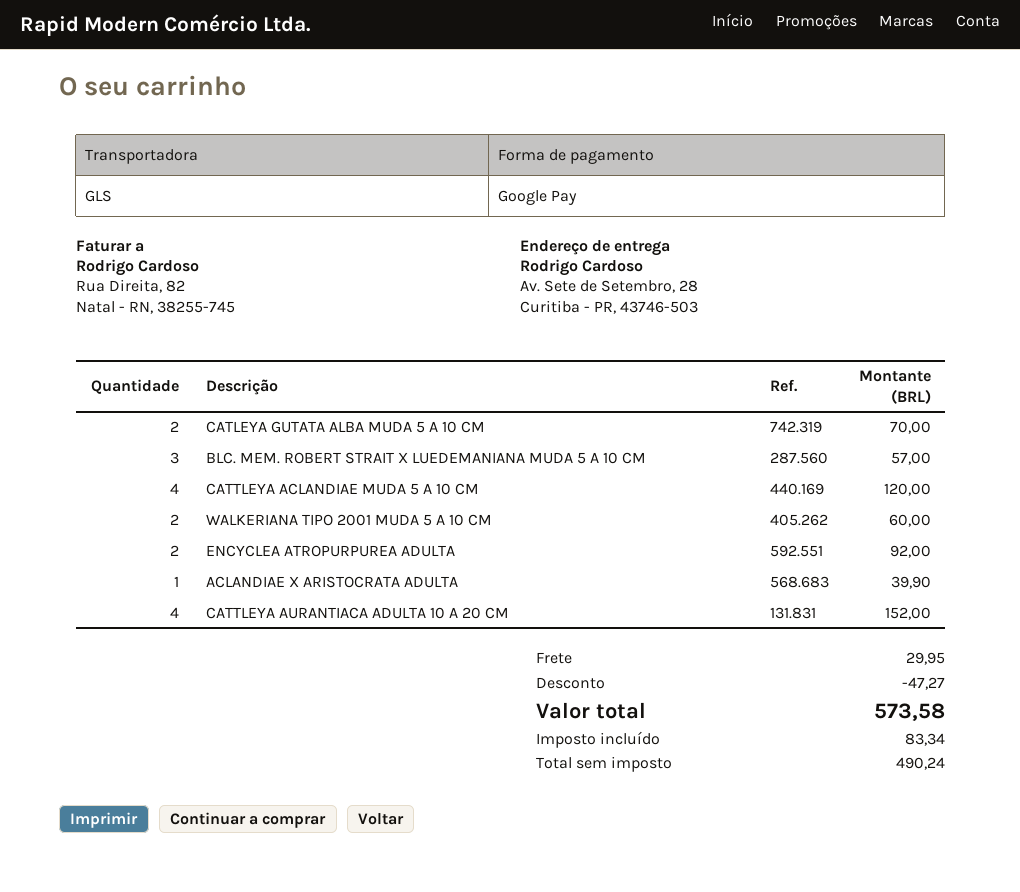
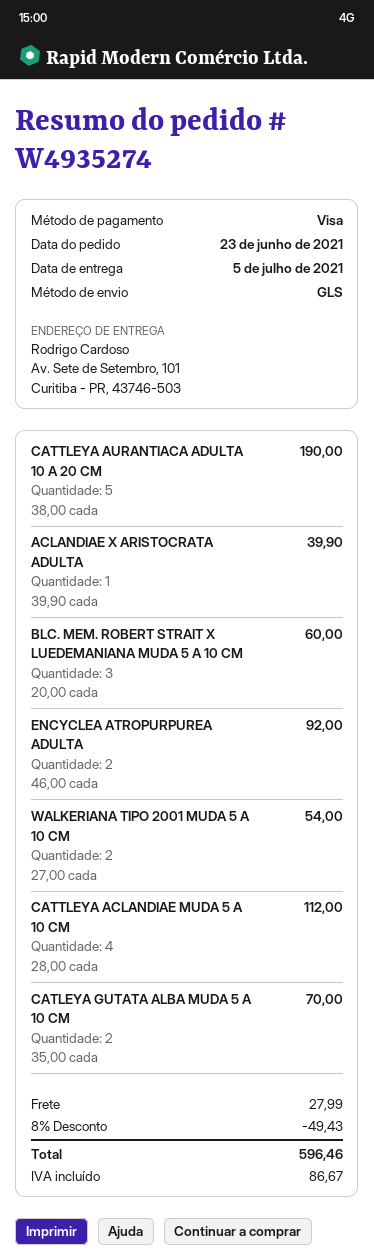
payment method: Google Pay -> Visa
ship to: Av. Sete de Setembro, 28, Curitiba - PR, 43746-503 -> Av. Sete de Setembro, 101, Curitiba - PR, 43746-503
BLC. MEM. ROBERT STRAIT X LUEDEMANIANA MUDA 5 A 10 CM: 3 for 57.00 -> 3 for 60.00
CATTLEYA ACLANDIAE MUDA 5 A 10 CM: 4 for 120.00 -> 4 for 112.00
WALKERIANA TIPO 2001 MUDA 5 A 10 CM: 2 for 60.00 -> 2 for 54.00
CATTLEYA AURANTIACA ADULTA 10 A 20 CM: 4 for 152.00 -> 5 for 190.00
discount: 47.27 -> 49.43
shipping: 29.95 -> 27.99
tax: 83.34 -> 86.67
total: 573.58 -> 596.46

